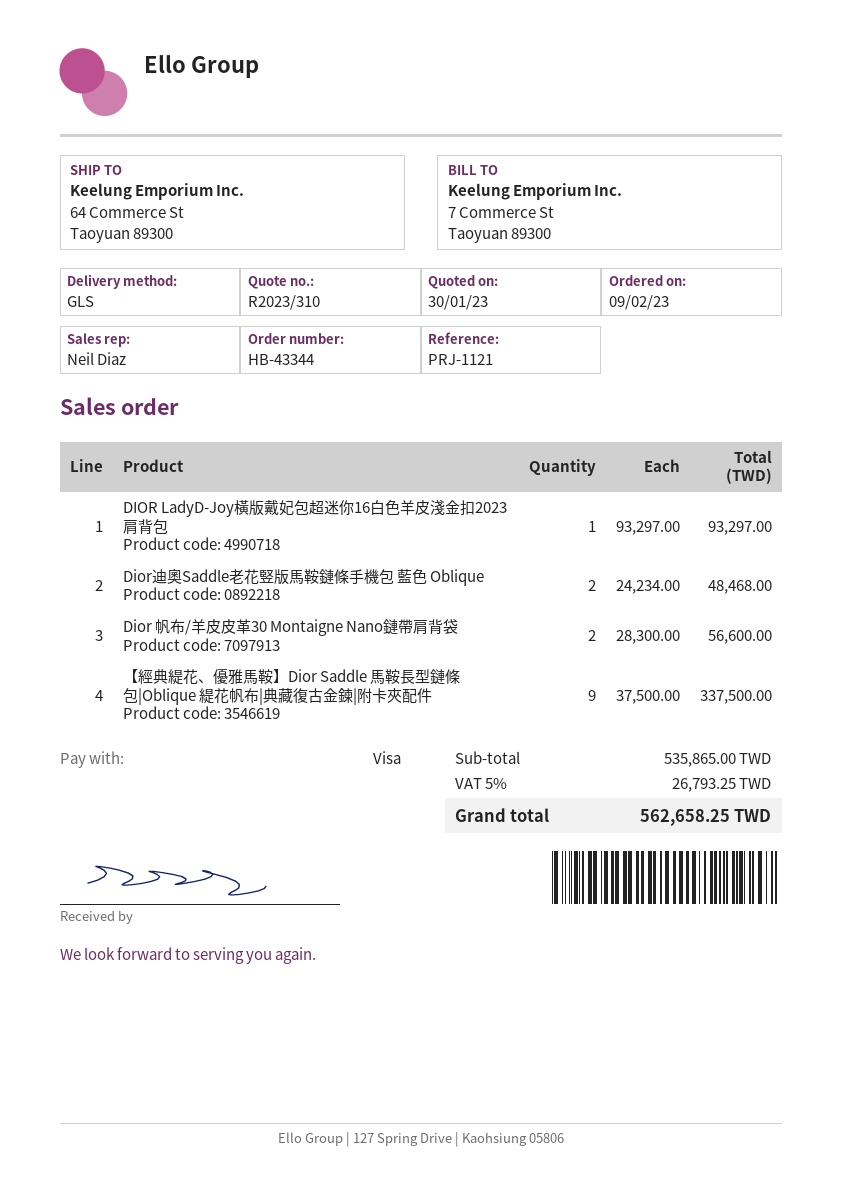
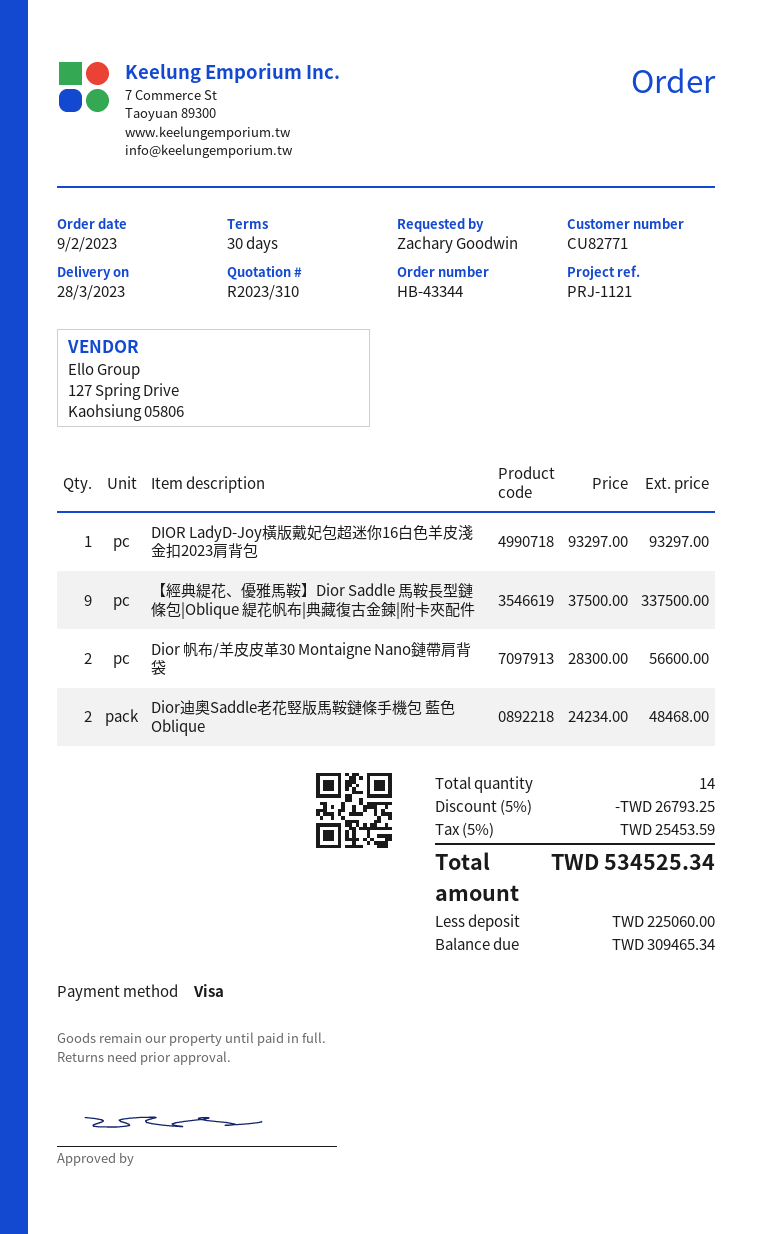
discount: none -> 5% = 26793.25
tax: 5% = 26793.25 -> 5% = 25453.59
total: 562658.25 -> 534525.34

